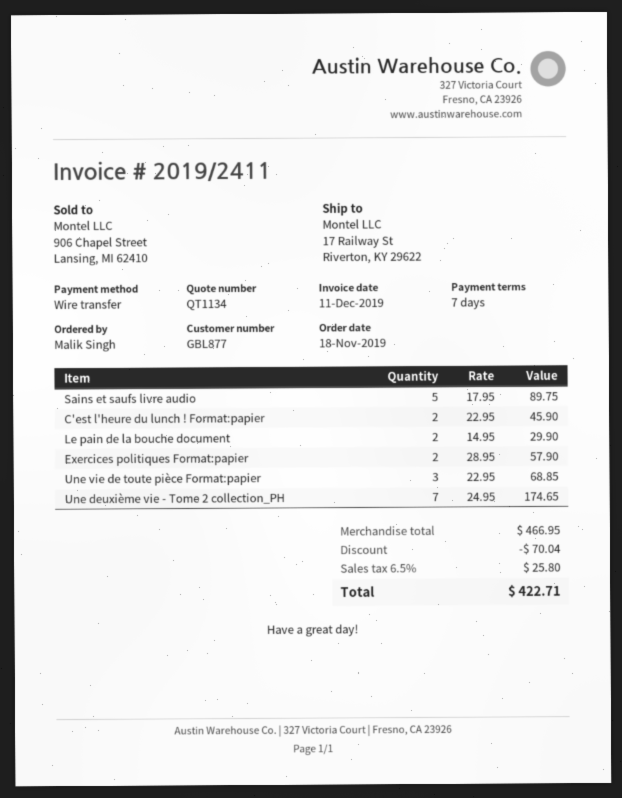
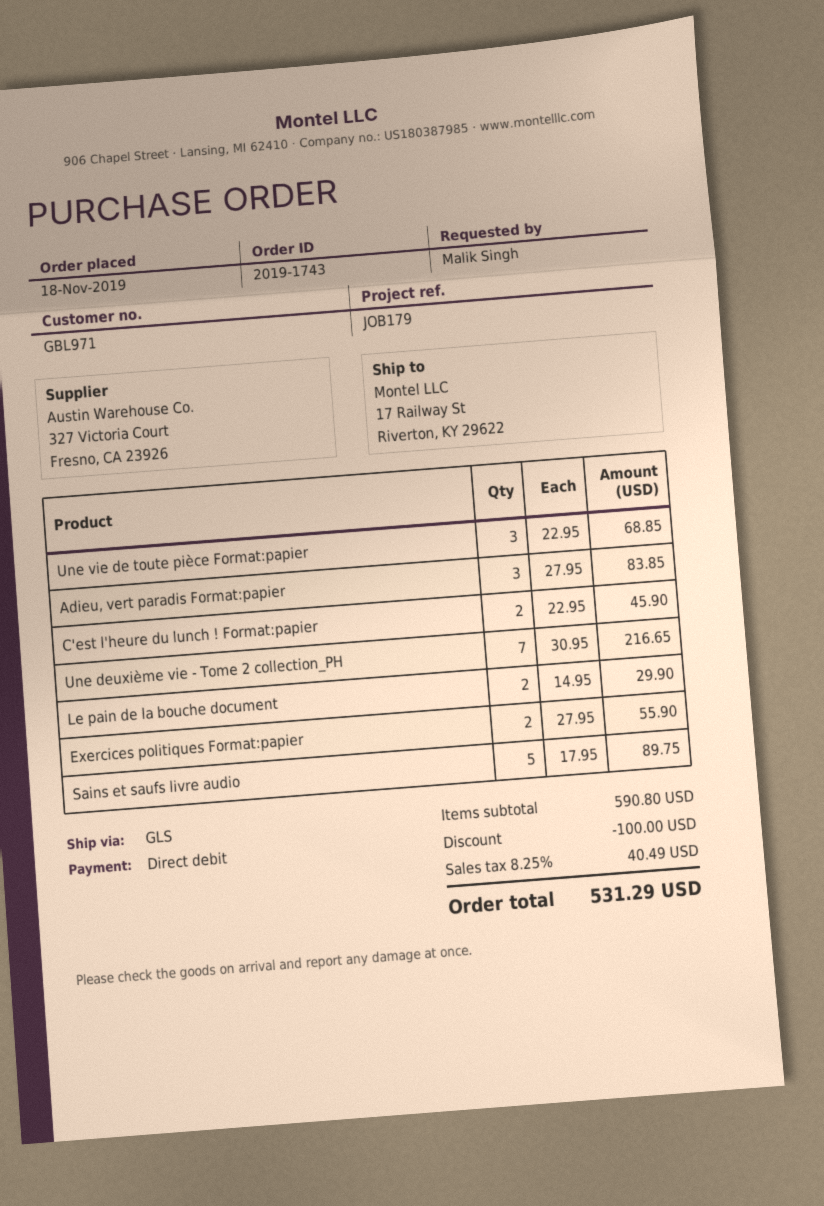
customer number: GBL877 -> GBL971
payment method: bank transfer -> direct debit
Exercices politiques Format:papier: 2 x 28.95 = 57.90 -> 2 x 27.95 = 55.90
Une deuxième vie - Tome 2 collection_PH: 7 x 24.95 = 174.65 -> 7 x 30.95 = 216.65
Adieu, vert paradis Format:papier: none -> 3 x 27.95 = 83.85
subtotal: 466.95 -> 590.80
discount: 70.04 -> 100.00
tax: 6.5% = 25.80 -> 8.25% = 40.49
total: 422.71 -> 531.29

